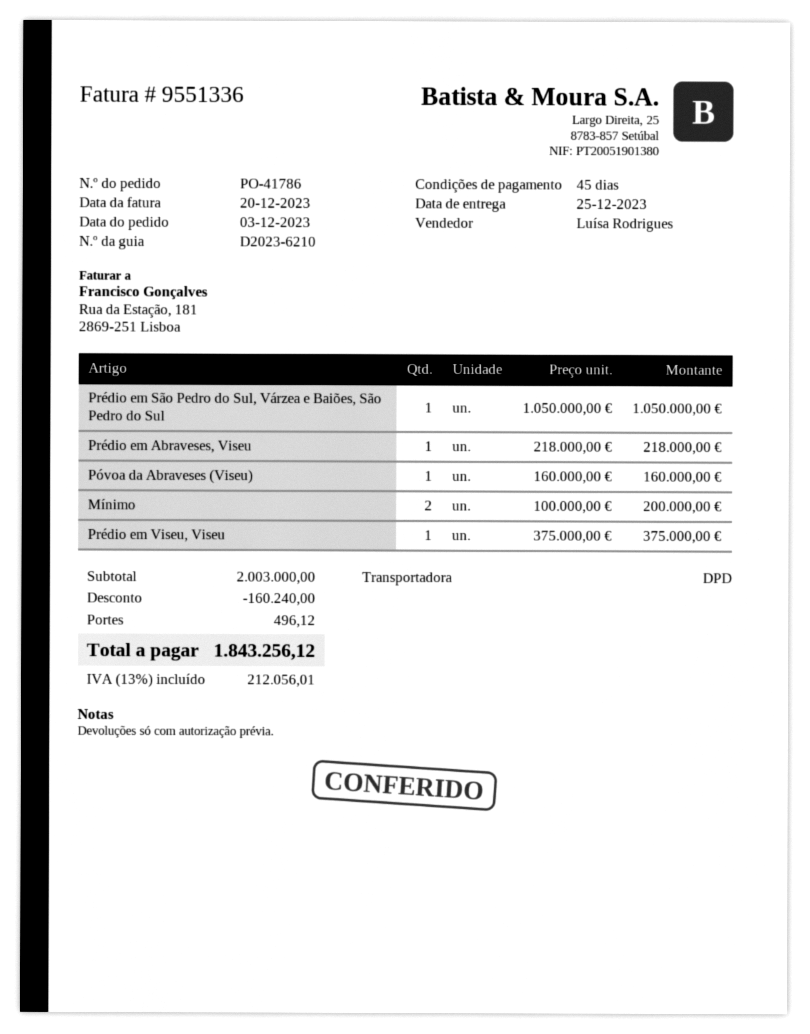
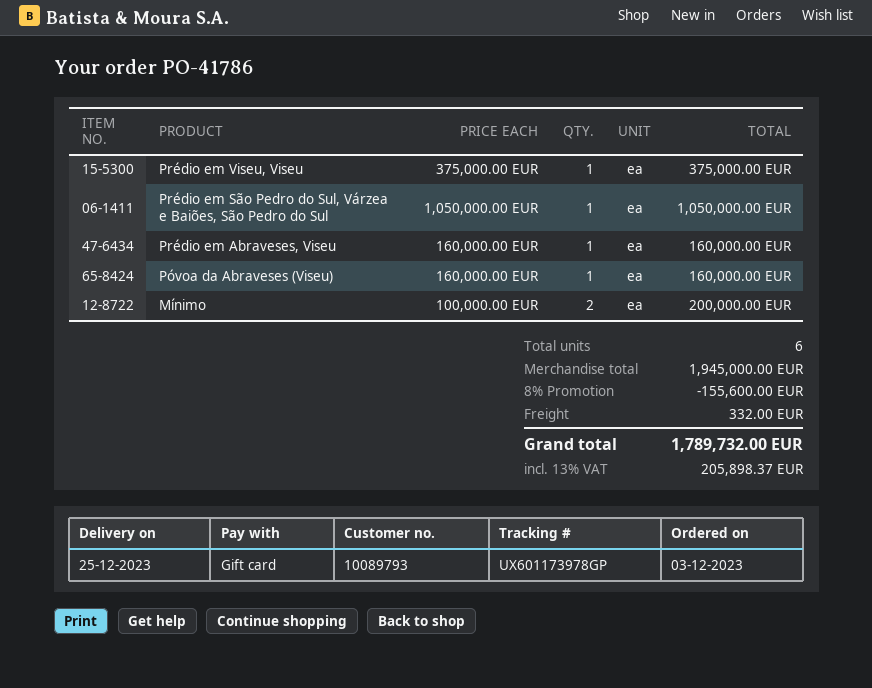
Prédio em Abraveses, Viseu: 1 x 218000.00 = 218000.00 -> 1 x 160000.00 = 160000.00
subtotal: 2003000.00 -> 1945000.00
discount: 160240.00 -> 155600.00
shipping: 496.12 -> 332.00
tax: 13% = 212056.01 -> 13% = 205898.37
total: 1843256.12 -> 1789732.00

